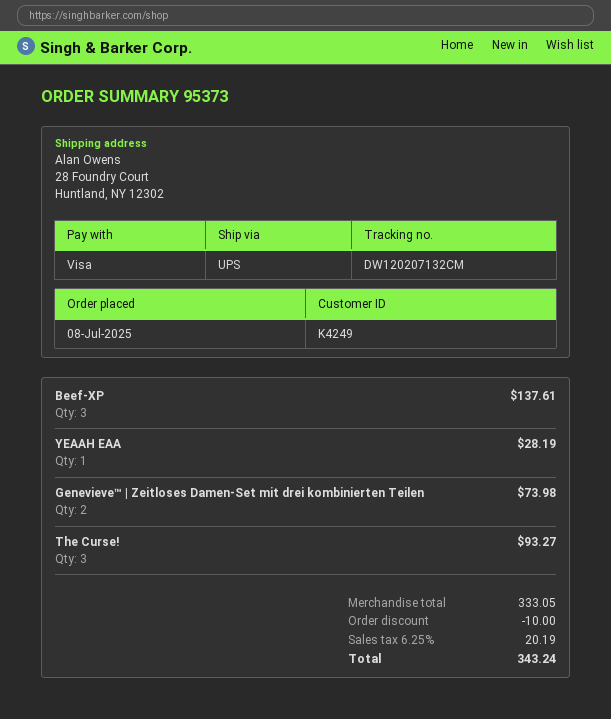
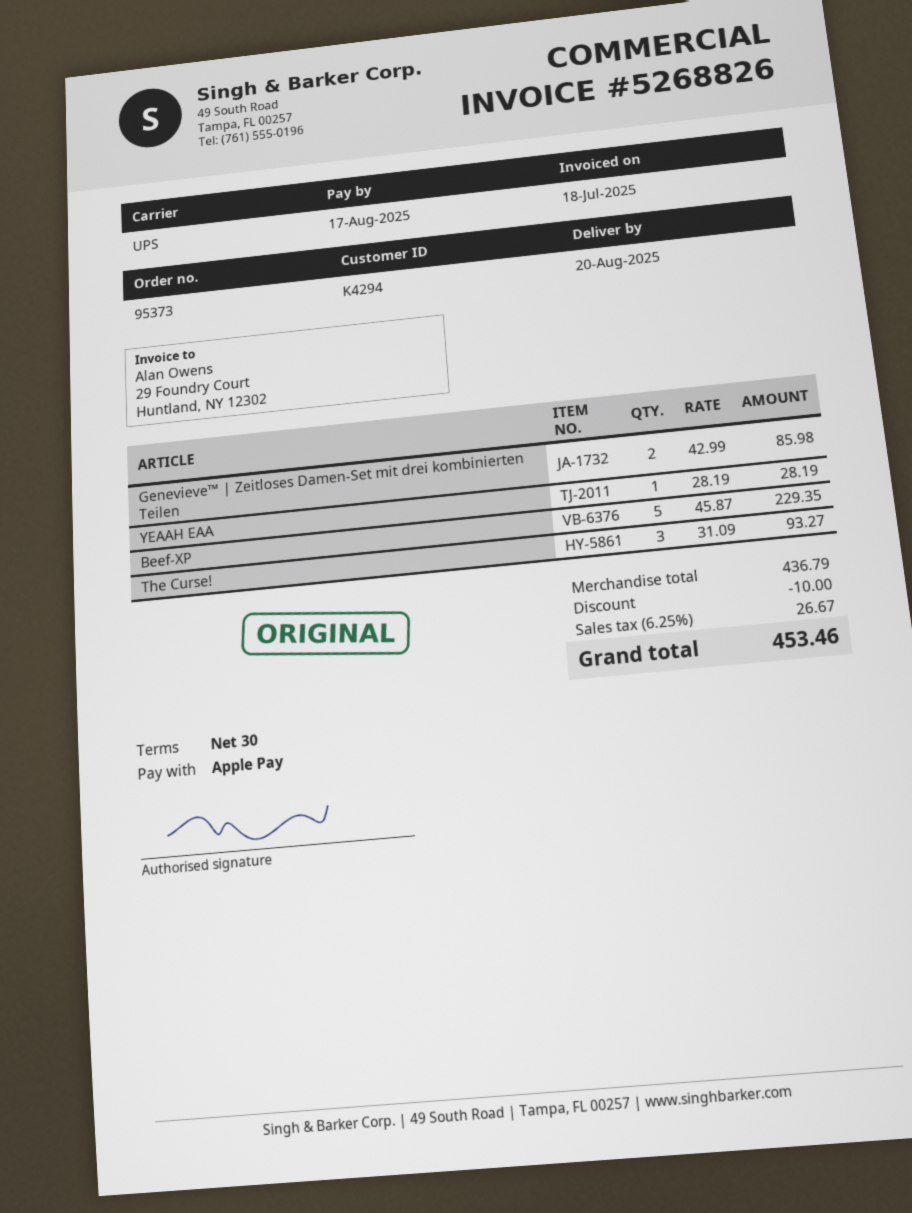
customer number: K4249 -> K4294
payment method: Visa -> Apple Pay
Beef-XP: 3 for 137.61 -> 5 for 229.35
Genevieve™ | Zeitloses Damen-Set mit drei kombinierten Teilen: 2 for 73.98 -> 2 for 85.98
subtotal: 333.05 -> 436.79
tax: 6.25% = 20.19 -> 6.25% = 26.67
total: 343.24 -> 453.46

